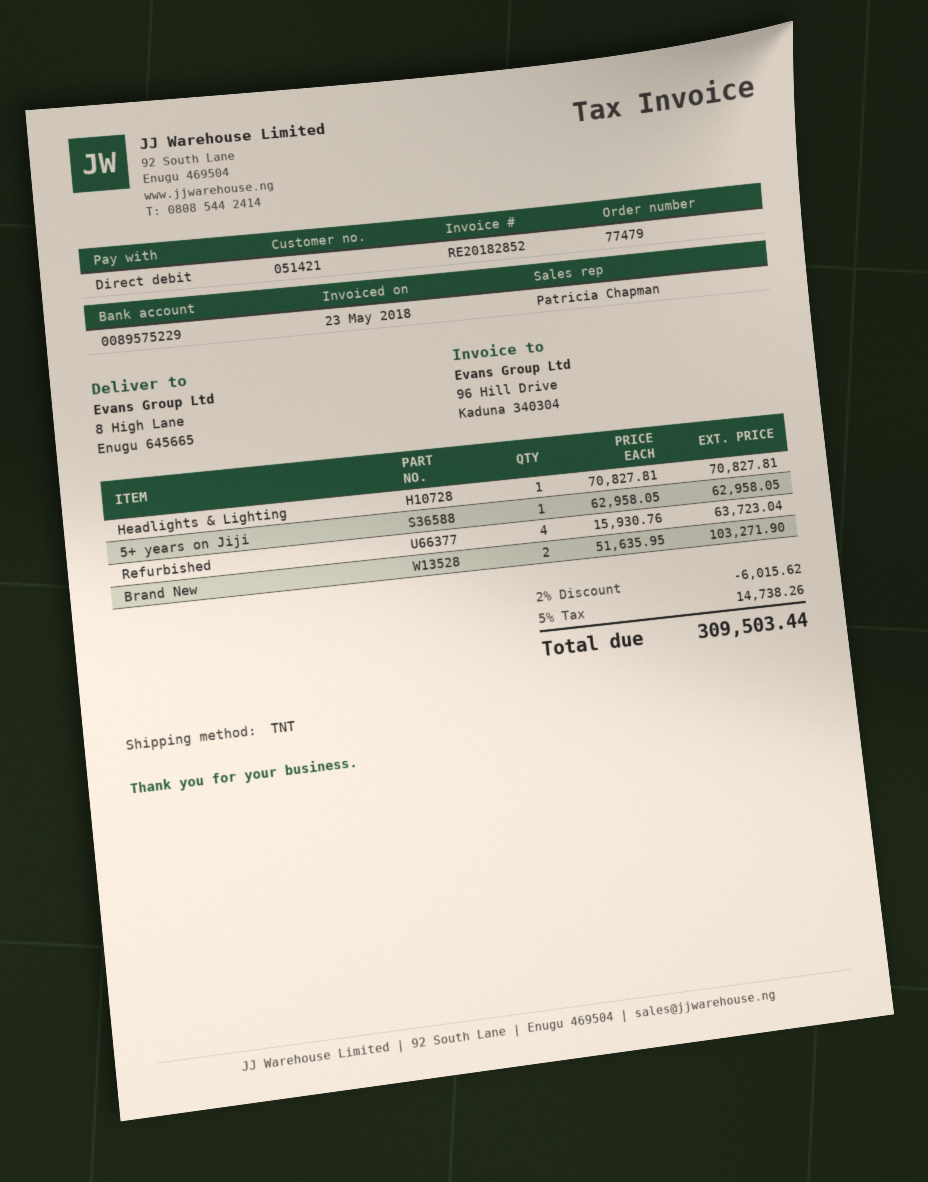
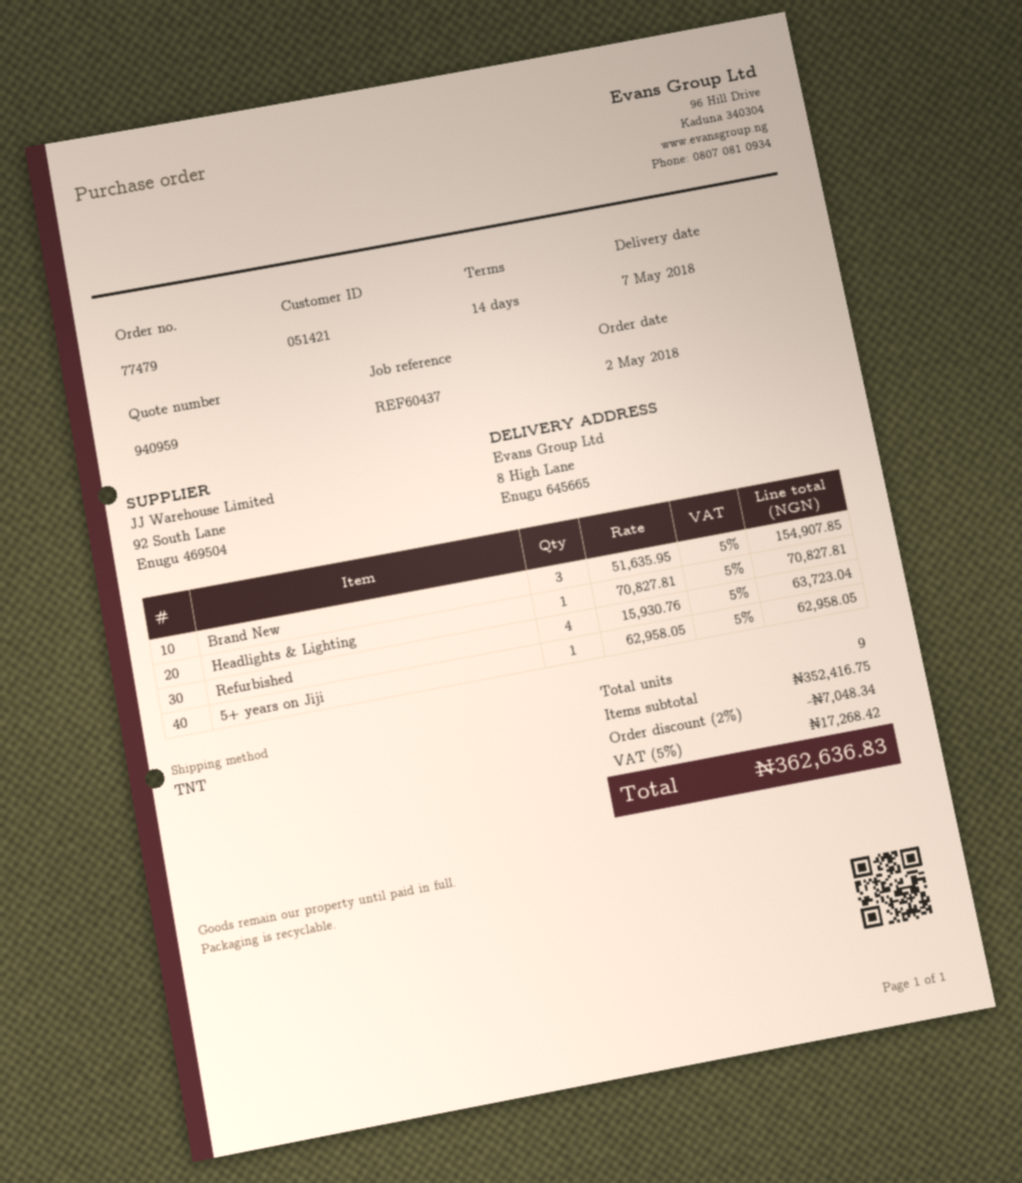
Brand New: 2 x 51635.95 = 103271.90 -> 3 x 51635.95 = 154907.85
discount: 2% = 6015.62 -> 2% = 7048.34
tax: 5% = 14738.26 -> 5% = 17268.42
total: 309503.44 -> 362636.83

